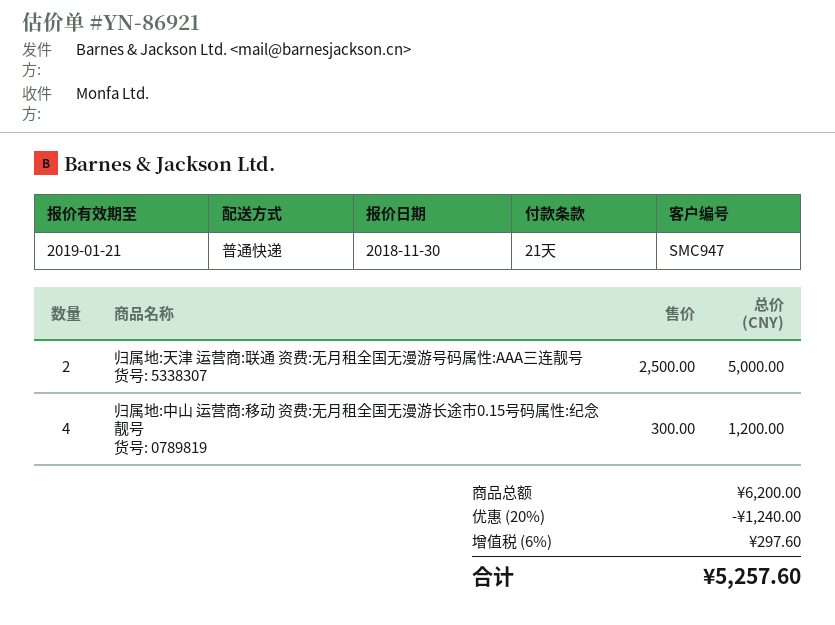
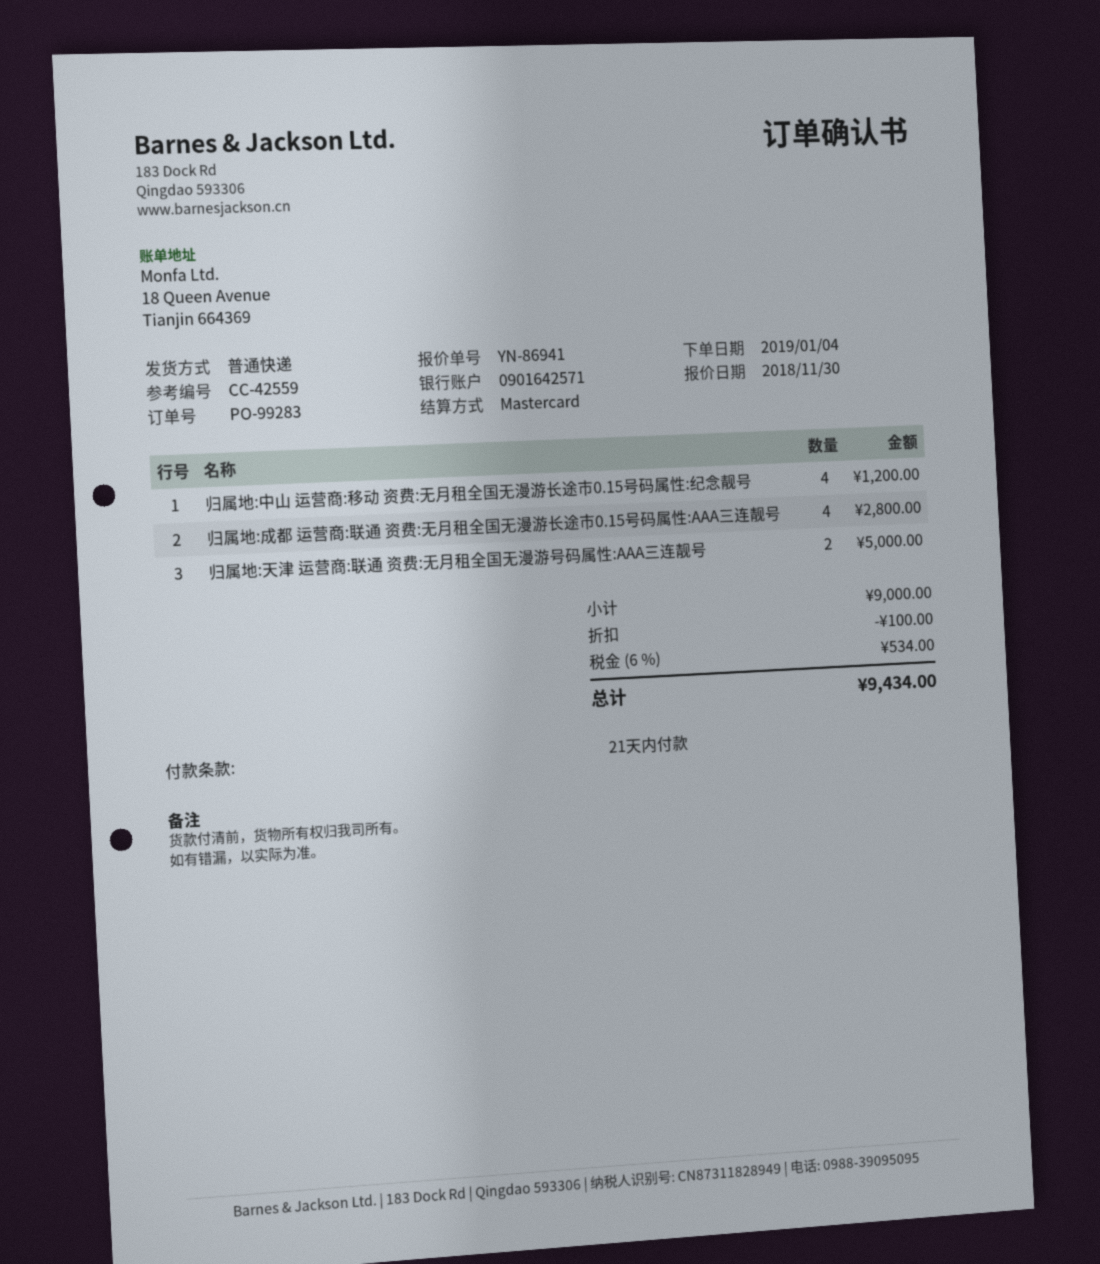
quote number: YN-86921 -> YN-86941
归属地:成都 运营商:联通 资费:无月租全国无漫游长途市0.15号码属性:AAA三连靓号: none -> 4 for 2800.00
subtotal: 6200.00 -> 9000.00
discount: 1240.00 -> 100.00
tax: 6% = 297.60 -> 6% = 534.00
total: 5257.60 -> 9434.00

